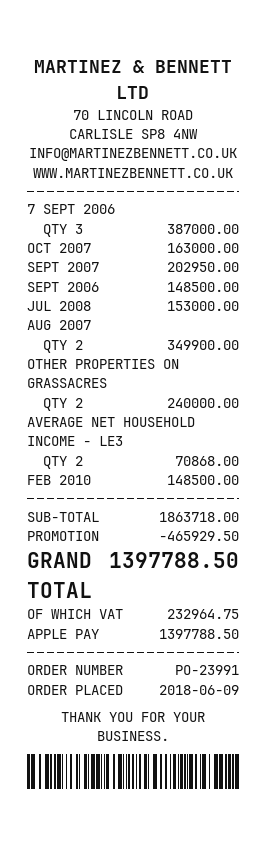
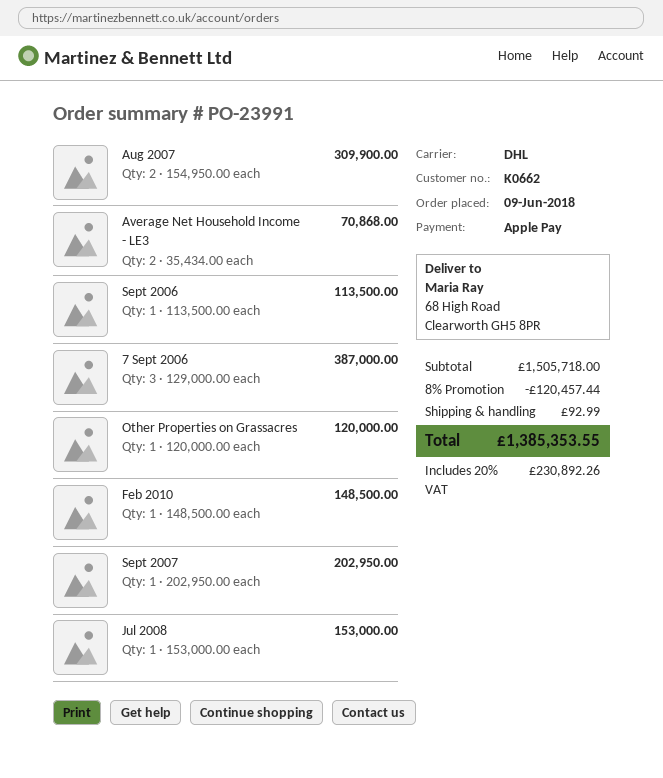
OCT 2007: 1 for 163000.00 -> none
SEPT 2006: 1 for 148500.00 -> 1 for 113500.00
AUG 2007: 2 for 349900.00 -> 2 for 309900.00
OTHER PROPERTIES ON GRASSACRES: 2 for 240000.00 -> 1 for 120000.00
subtotal: 1863718.00 -> 1505718.00
discount: 465929.50 -> 120457.44
shipping: none -> 92.99
tax: 232964.75 -> 230892.26
total: 1397788.50 -> 1385353.55

